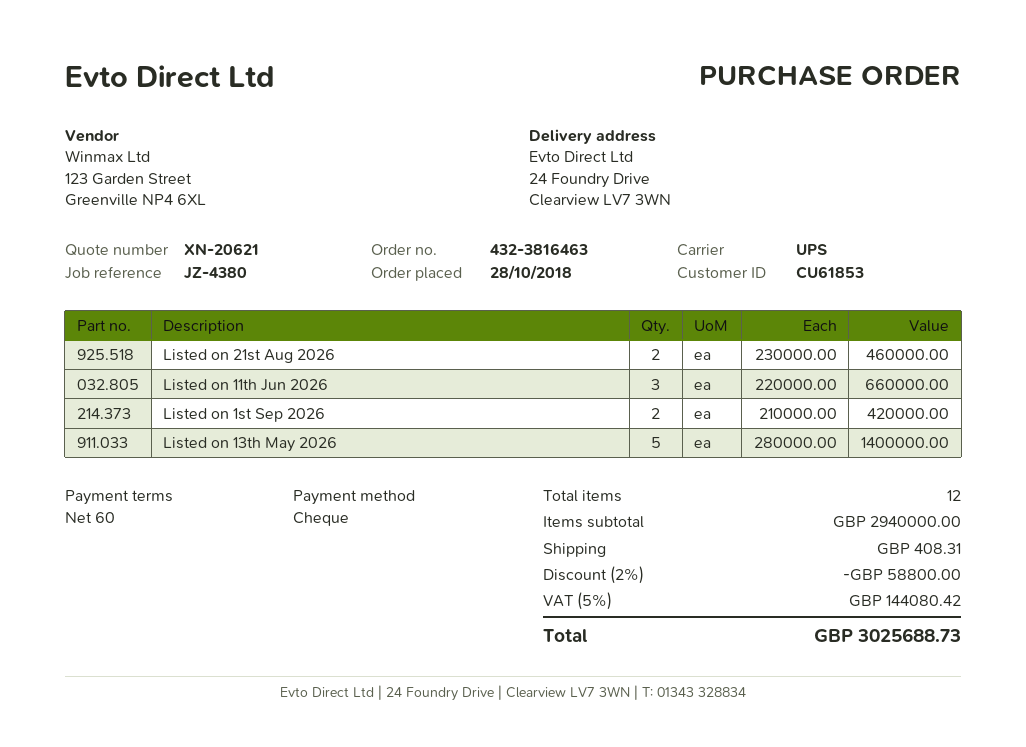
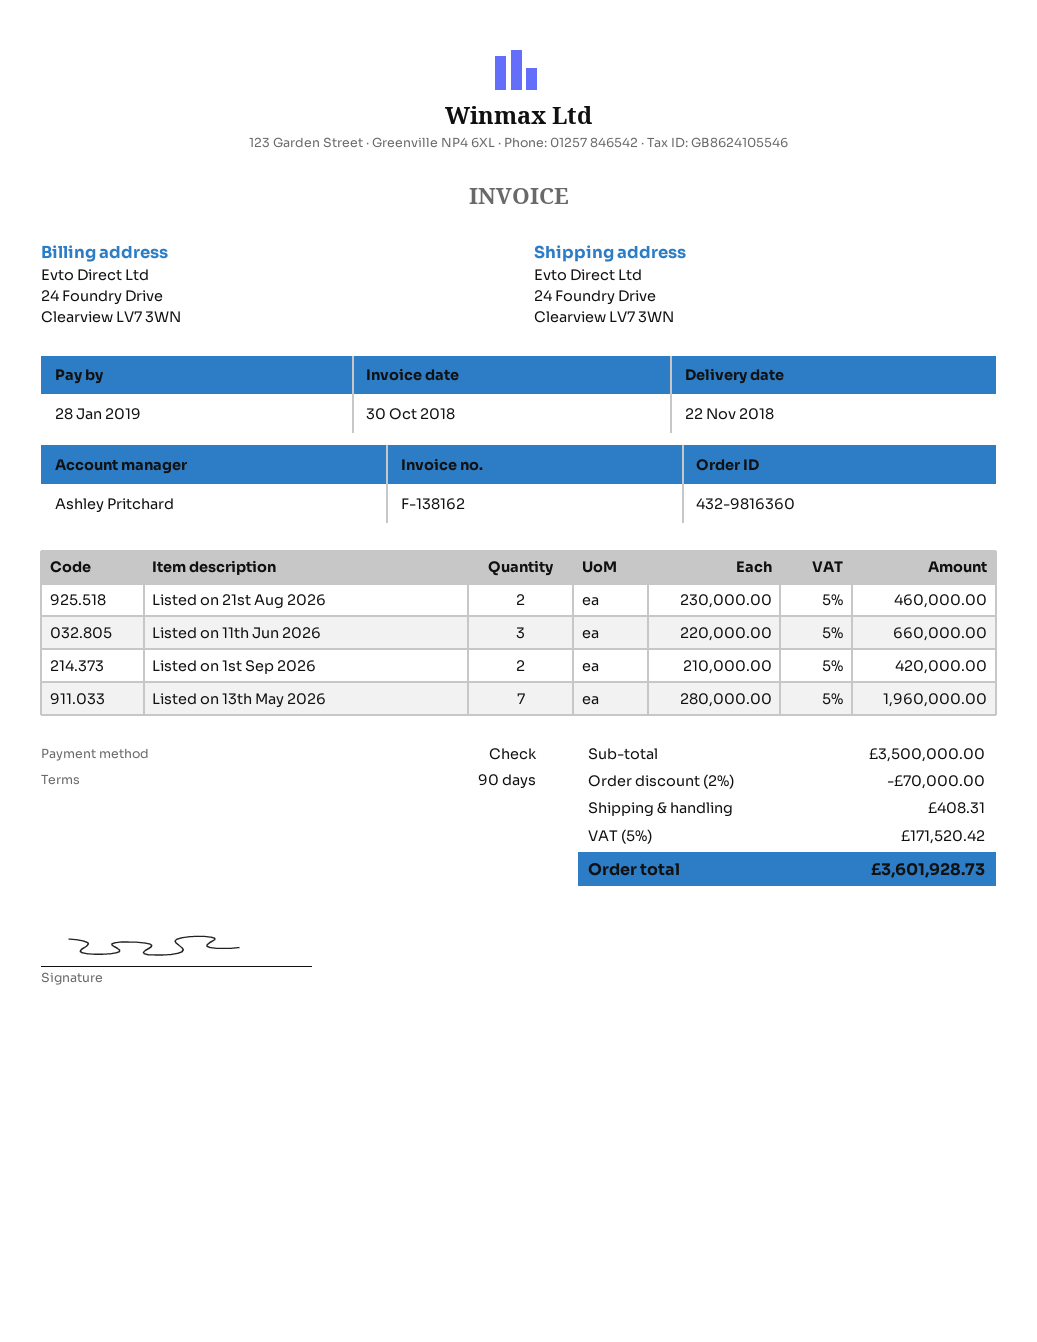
order number: 432-3816463 -> 432-9816360
payment terms: 60 days -> 90 days
Listed on 13th May 2026: 5 x 280000.00 = 1400000.00 -> 7 x 280000.00 = 1960000.00
subtotal: 2940000.00 -> 3500000.00
discount: 2% = 58800.00 -> 2% = 70000.00
tax: 5% = 144080.42 -> 5% = 171520.42
total: 3025688.73 -> 3601928.73

